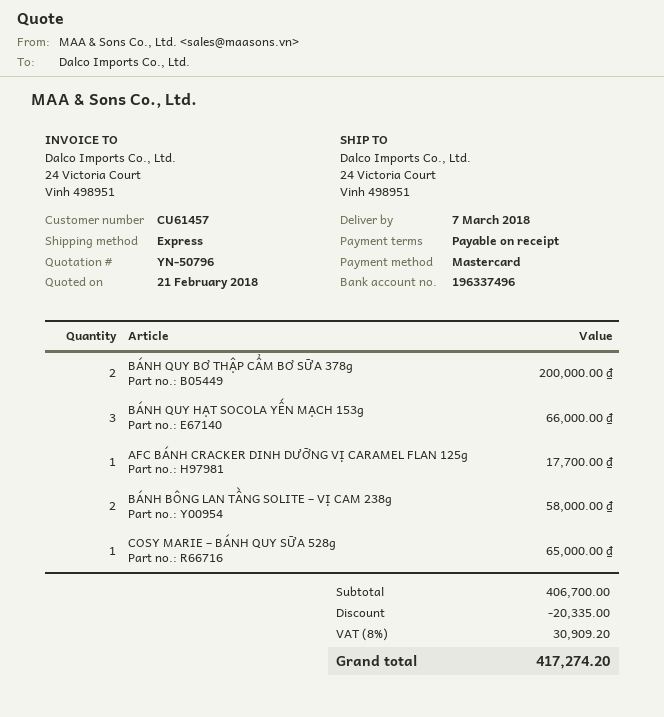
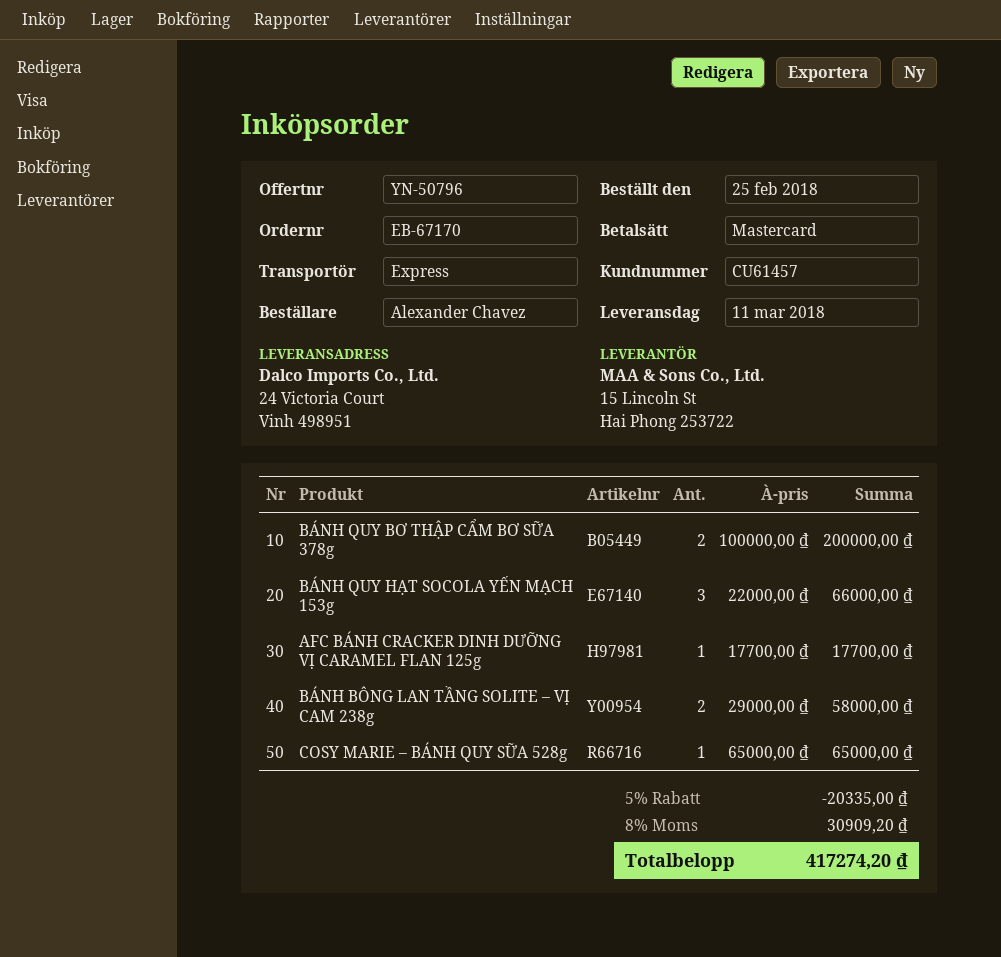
delivery date: 2018-03-07 -> 2018-03-11

